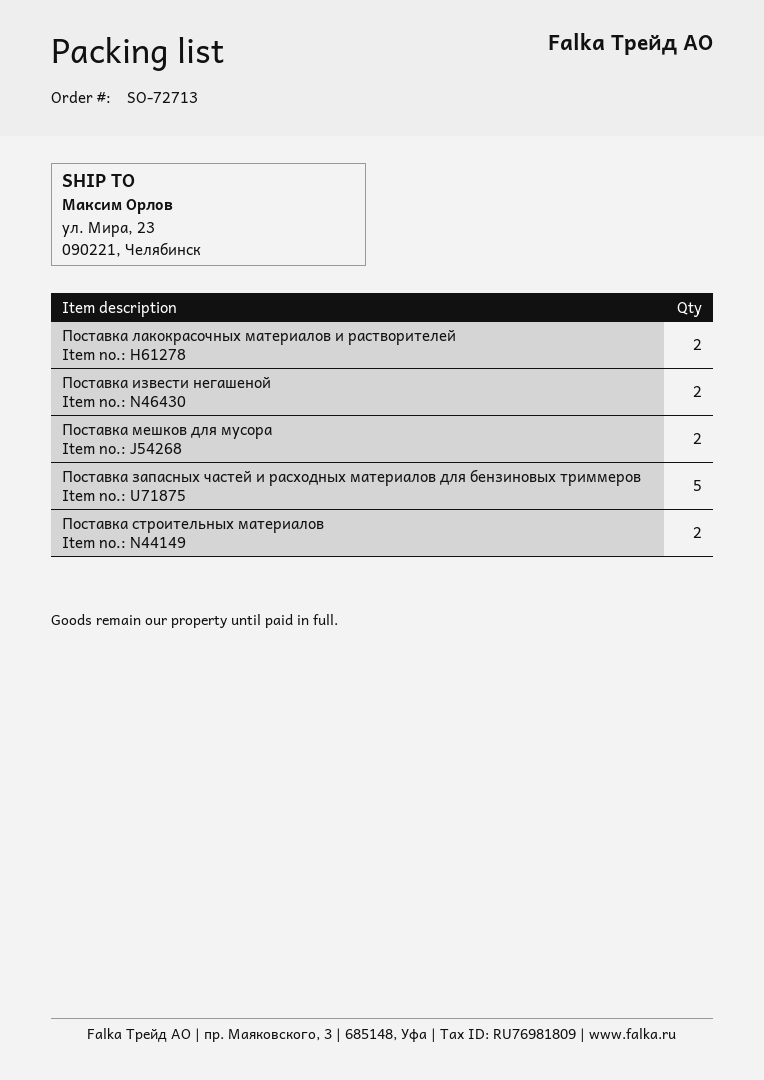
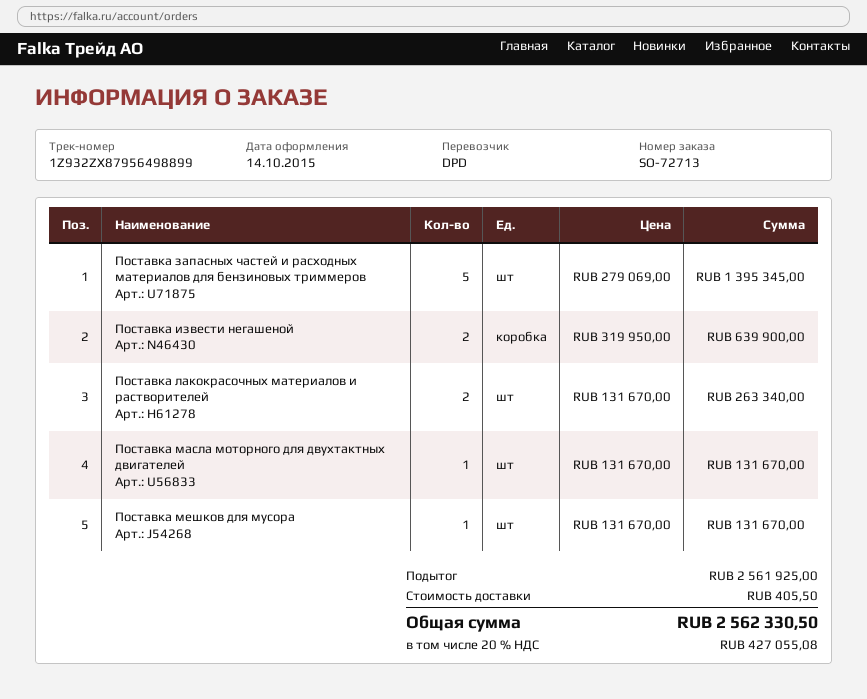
Поставка мешков для мусора: 2 -> 1
Поставка строительных материалов: 2 -> none
Поставка масла моторного для двухтактных двигателей: none -> 1

